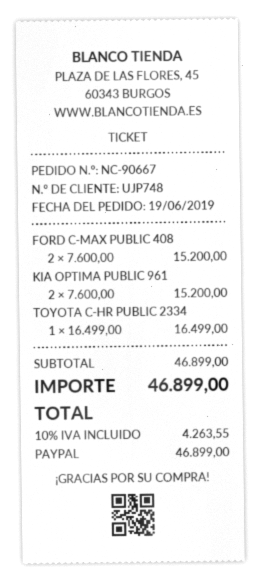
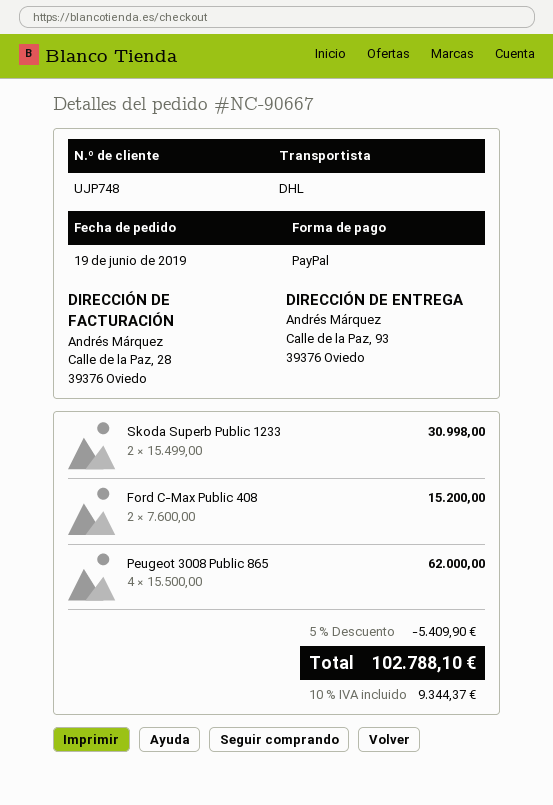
KIA OPTIMA PUBLIC 961: 2 x 7600.00 = 15200.00 -> none
TOYOTA C-HR PUBLIC 2334: 1 x 16499.00 = 16499.00 -> none
Skoda Superb Public 1233: none -> 2 x 15499.00 = 30998.00
Peugeot 3008 Public 865: none -> 4 x 15500.00 = 62000.00
discount: none -> 5% = 5409.90
tax: 10% = 4263.55 -> 10% = 9344.37
total: 46899.00 -> 102788.10

